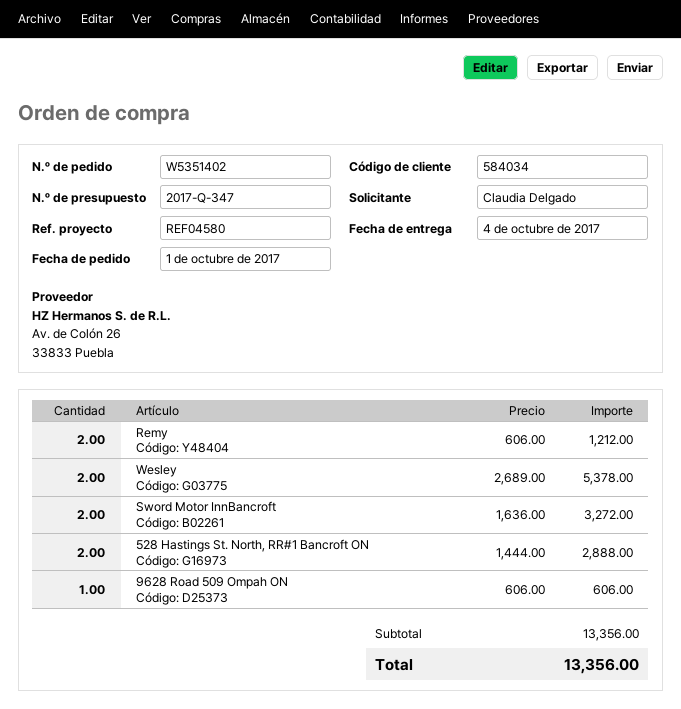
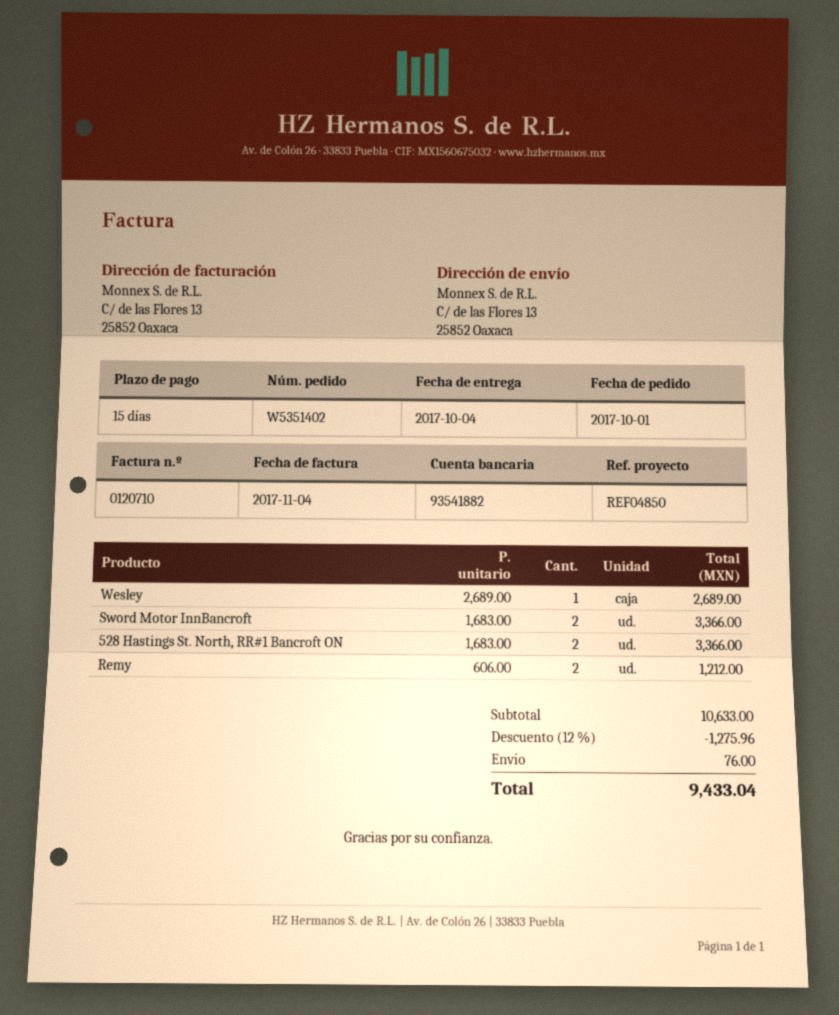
reference: REF04580 -> REF04850
Wesley: 2 x 2689.00 = 5378.00 -> 1 x 2689.00 = 2689.00
Sword Motor InnBancroft: 2 x 1636.00 = 3272.00 -> 2 x 1683.00 = 3366.00
528 Hastings St. North, RR#1 Bancroft ON: 2 x 1444.00 = 2888.00 -> 2 x 1683.00 = 3366.00
9628 Road 509 Ompah ON: 1 x 606.00 = 606.00 -> none
subtotal: 13356.00 -> 10633.00
discount: none -> 12% = 1275.96
shipping: none -> 76.00
total: 13356.00 -> 9433.04

